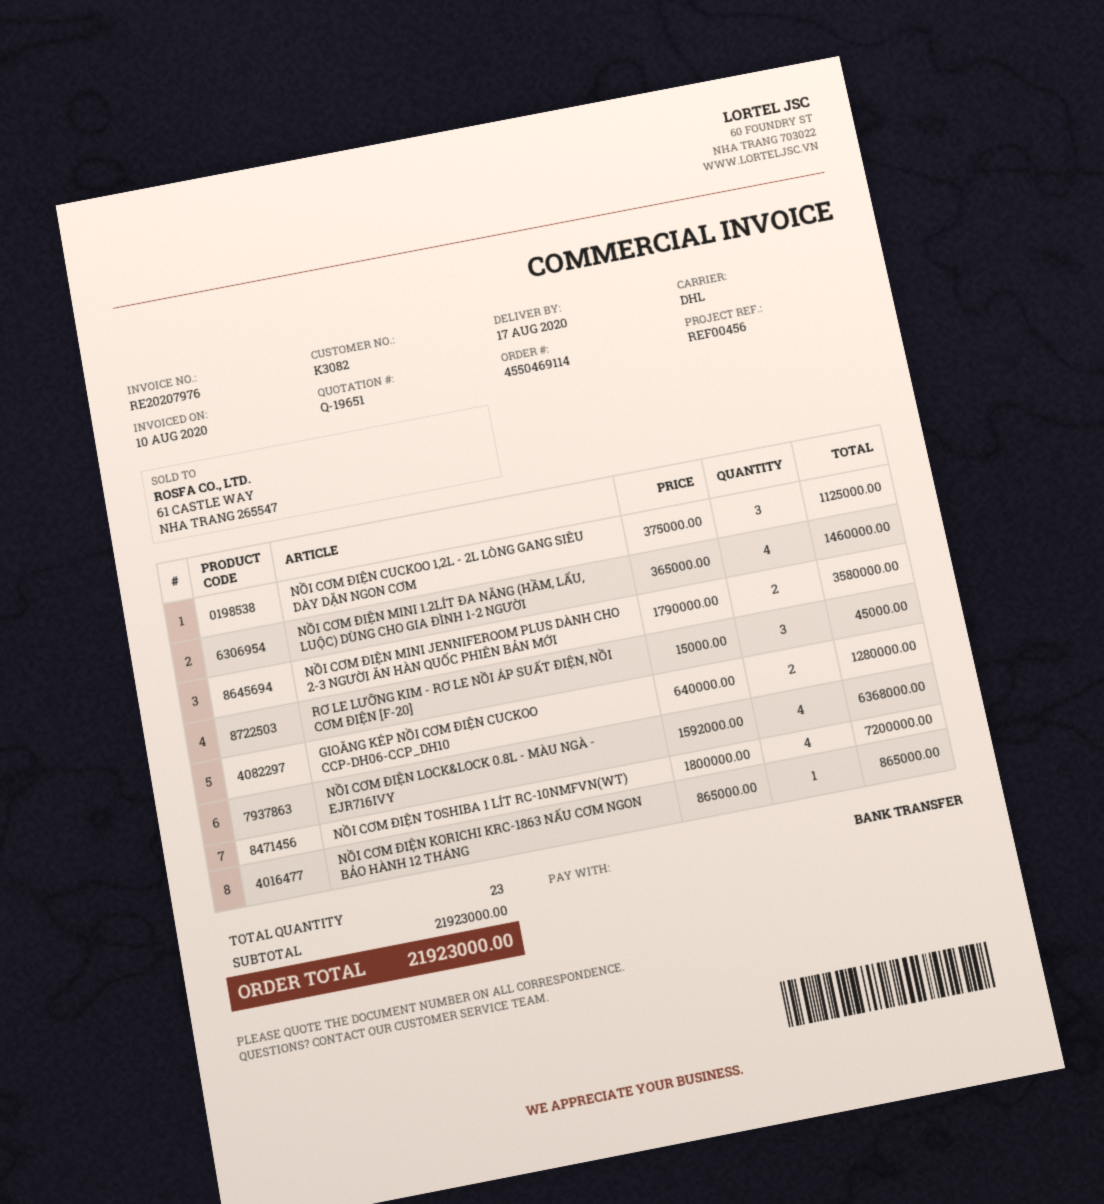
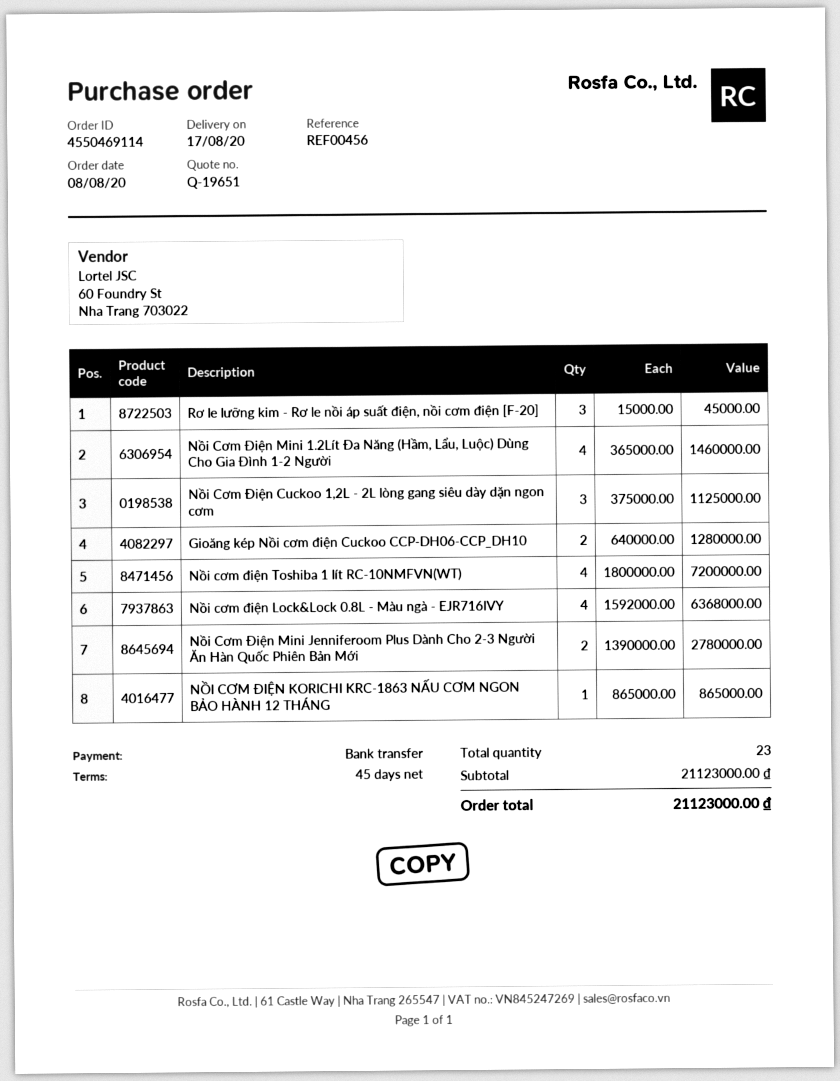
NỒI CƠM ĐIỆN MINI JENNIFEROOM PLUS DÀNH CHO 2-3 NGƯỜI ĂN HÀN QUỐC PHIÊN BẢN MỚI: 2 x 1790000.00 = 3580000.00 -> 2 x 1390000.00 = 2780000.00
subtotal: 21923000.00 -> 21123000.00
total: 21923000.00 -> 21123000.00

